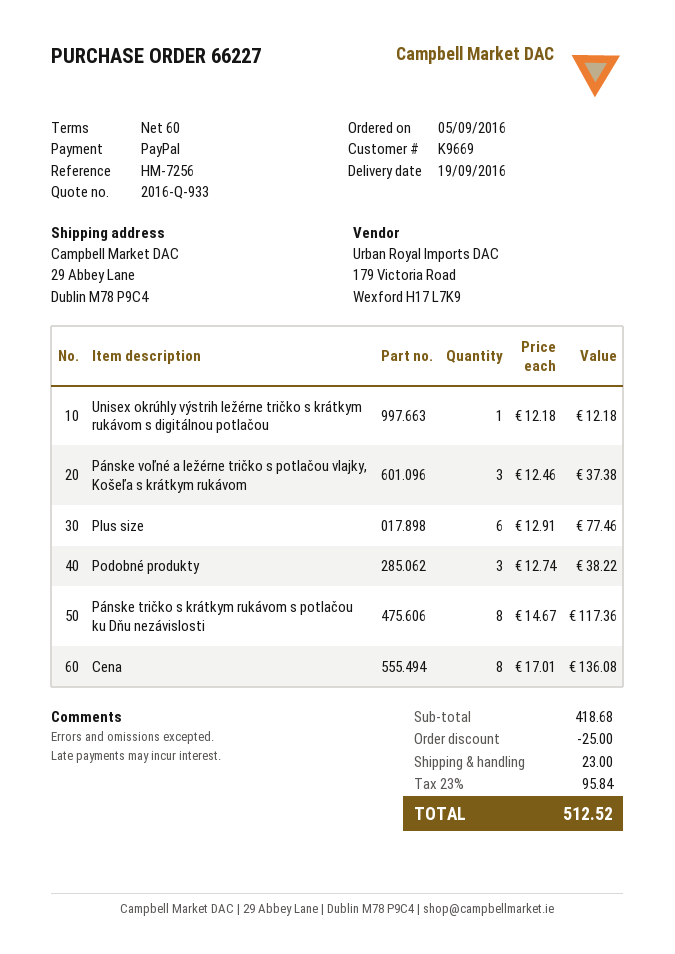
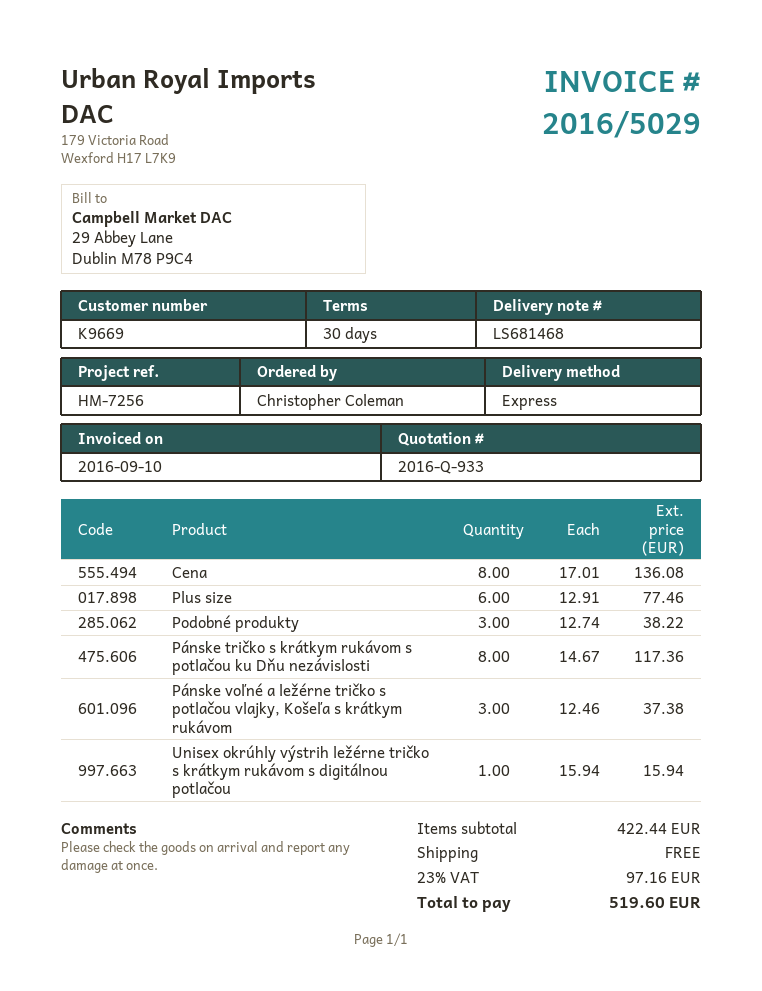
payment terms: 60 days -> 30 days
Unisex okrúhly výstrih ležérne tričko s krátkym rukávom s digitálnou potlačou: 1 x 12.18 = 12.18 -> 1 x 15.94 = 15.94
subtotal: 418.68 -> 422.44
discount: 25.00 -> none
shipping: 23.00 -> 0.00
tax: 23% = 95.84 -> 23% = 97.16
total: 512.52 -> 519.60

